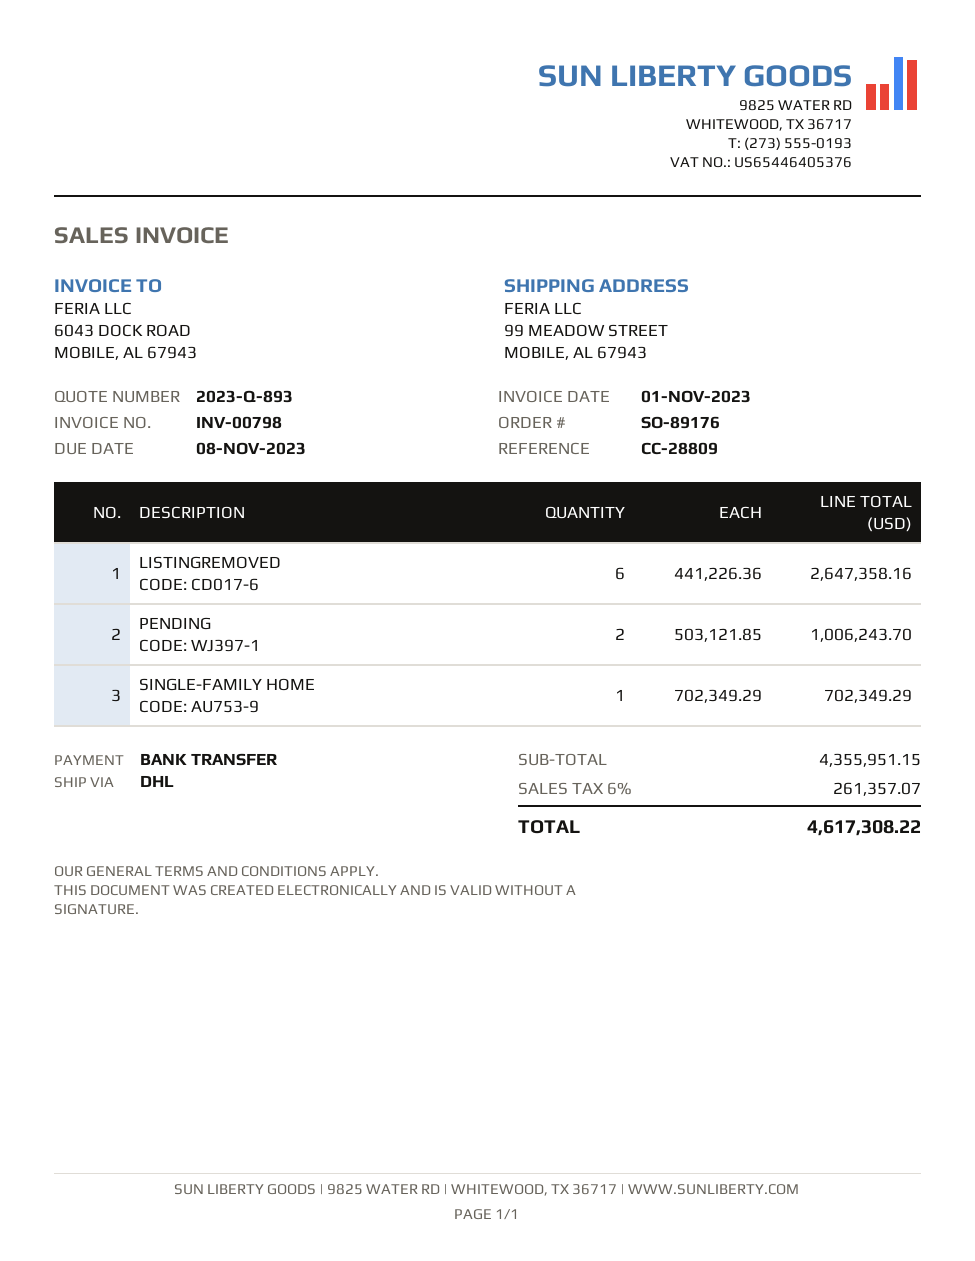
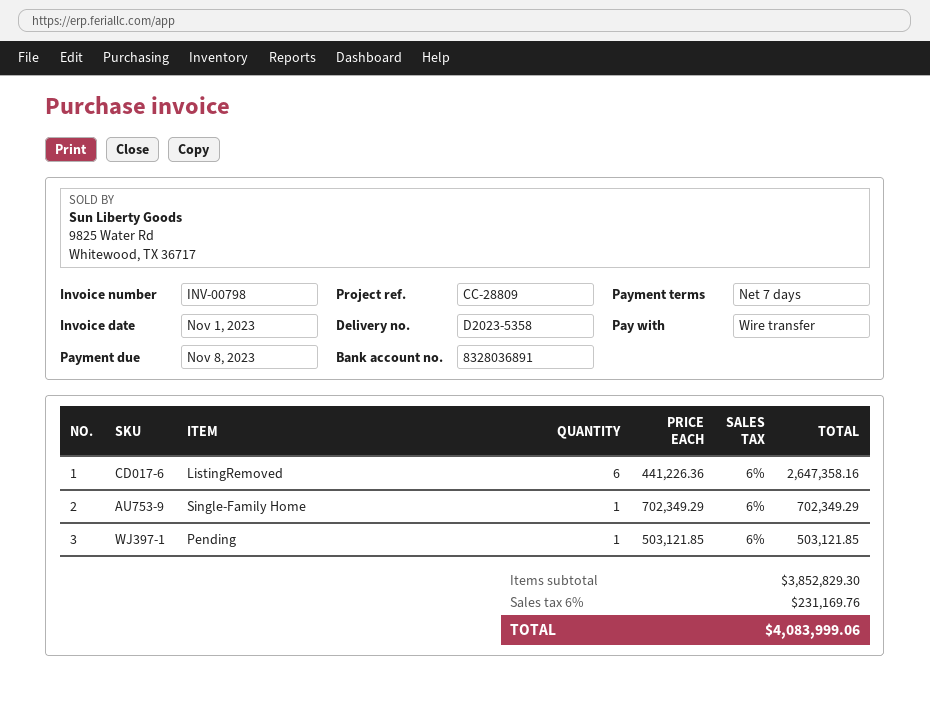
PENDING: 2 x 503121.85 = 1006243.70 -> 1 x 503121.85 = 503121.85
subtotal: 4355951.15 -> 3852829.30
tax: 6% = 261357.07 -> 6% = 231169.76
total: 4617308.22 -> 4083999.06

